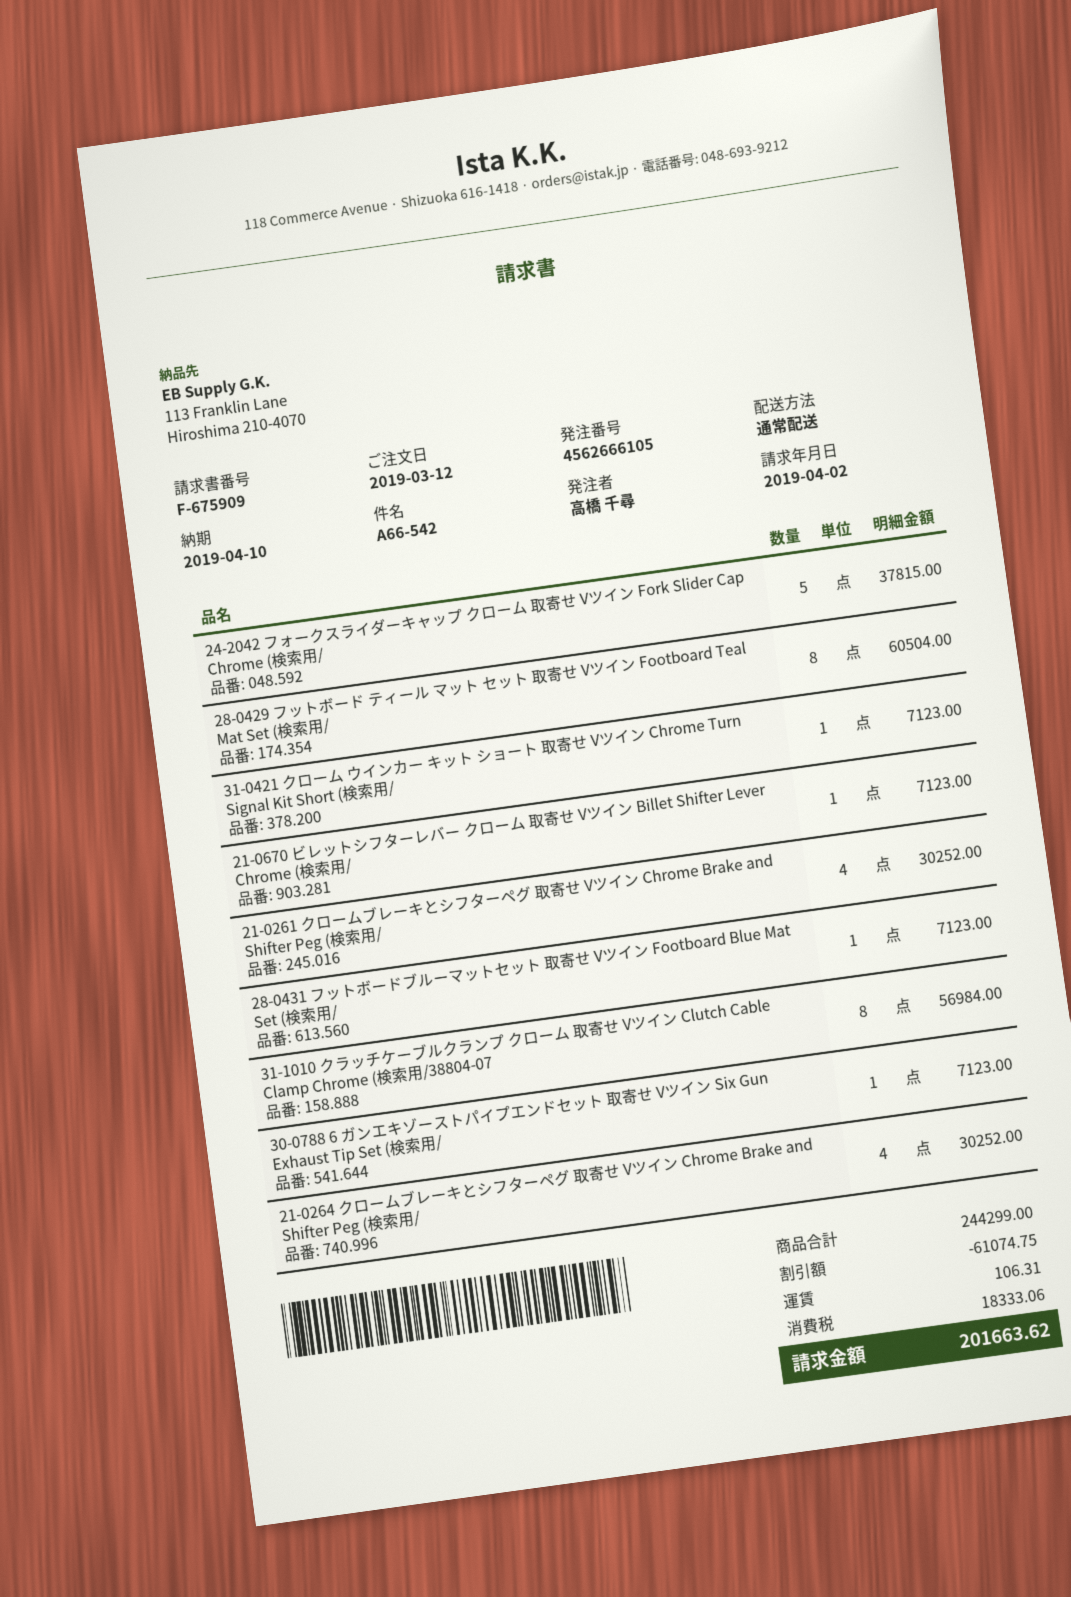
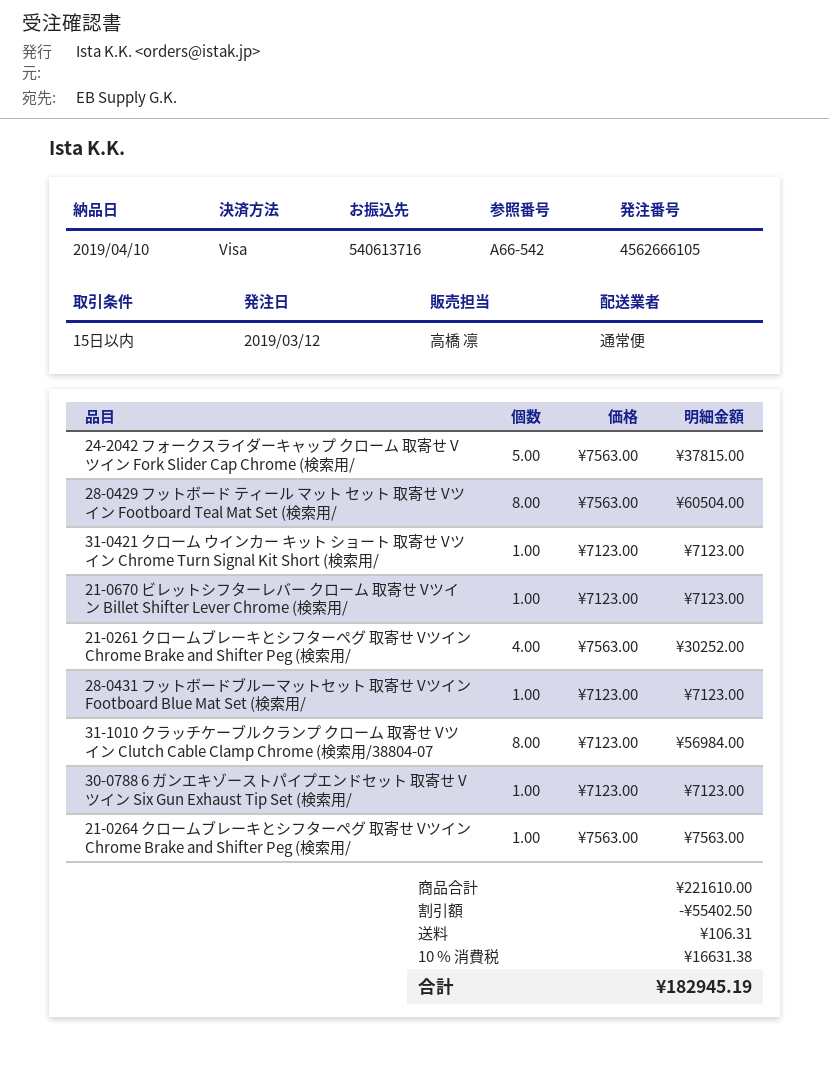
21-0264 クロームブレーキとシフターペグ 取寄せ Vツイン Chrome Brake and Shifter Peg (検索用/: 4 for 30252.00 -> 1 for 7563.00
subtotal: 244299.00 -> 221610.00
discount: 61074.75 -> 55402.50
tax: 18333.06 -> 16631.38
total: 201663.62 -> 182945.19

